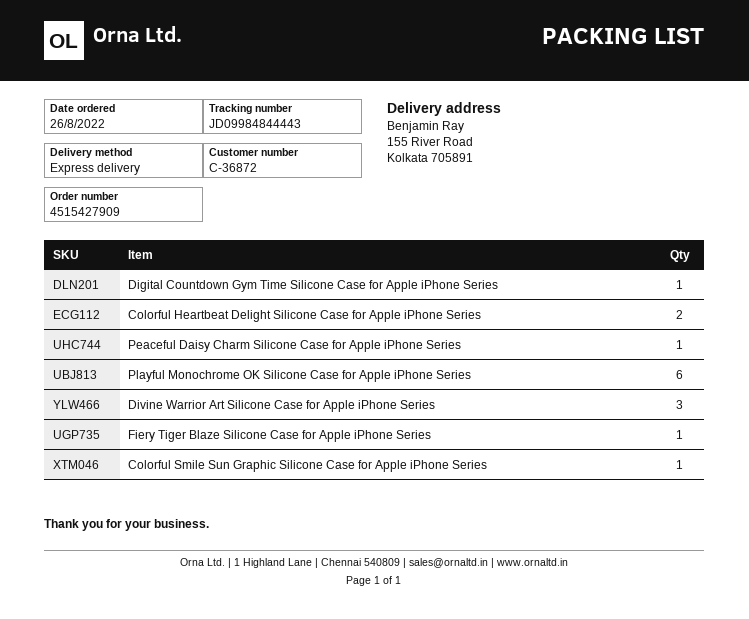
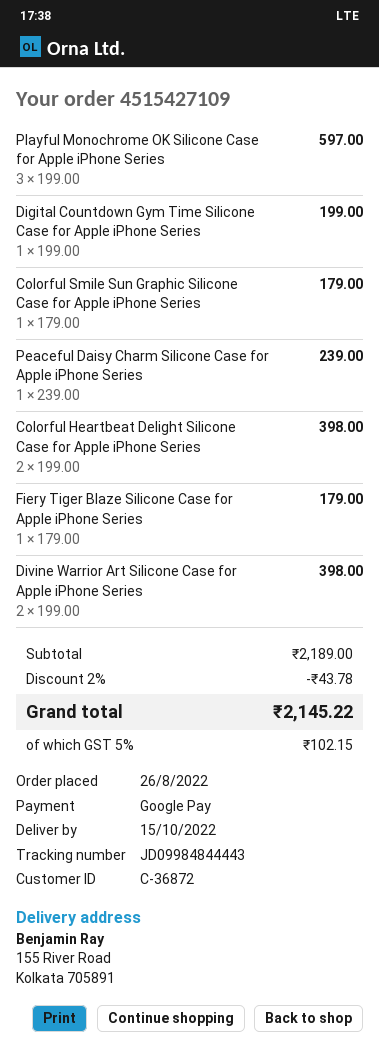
order number: 4515427909 -> 4515427109
Playful Monochrome OK Silicone Case for Apple iPhone Series: 6 -> 3
Divine Warrior Art Silicone Case for Apple iPhone Series: 3 -> 2

